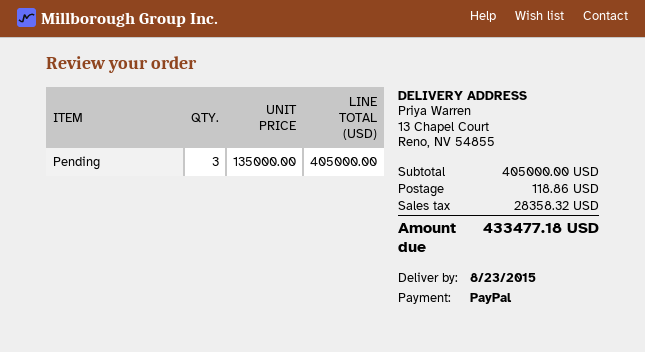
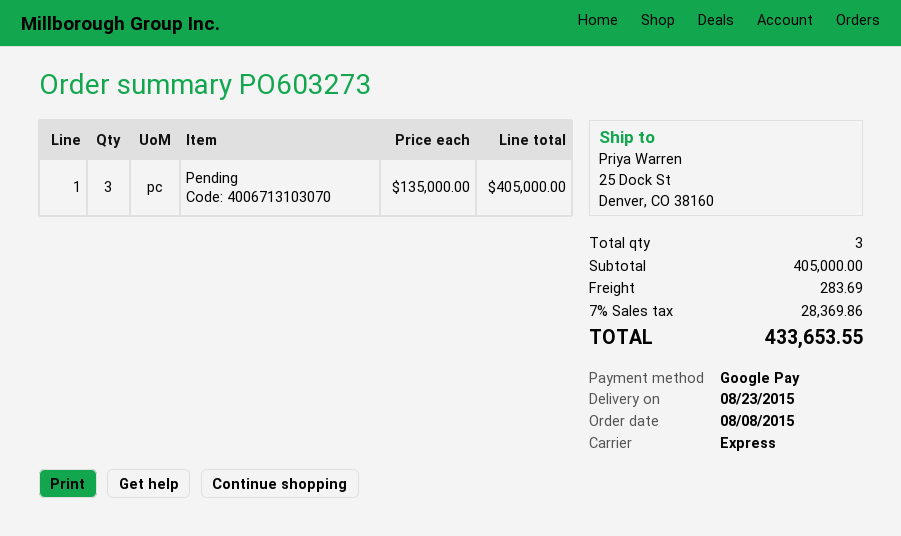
payment method: PayPal -> Google Pay
ship to: 13 Chapel Court, Reno, NV 54855 -> 25 Dock St, Denver, CO 38160
shipping: 118.86 -> 283.69
tax: 28358.32 -> 28369.86
total: 433477.18 -> 433653.55

